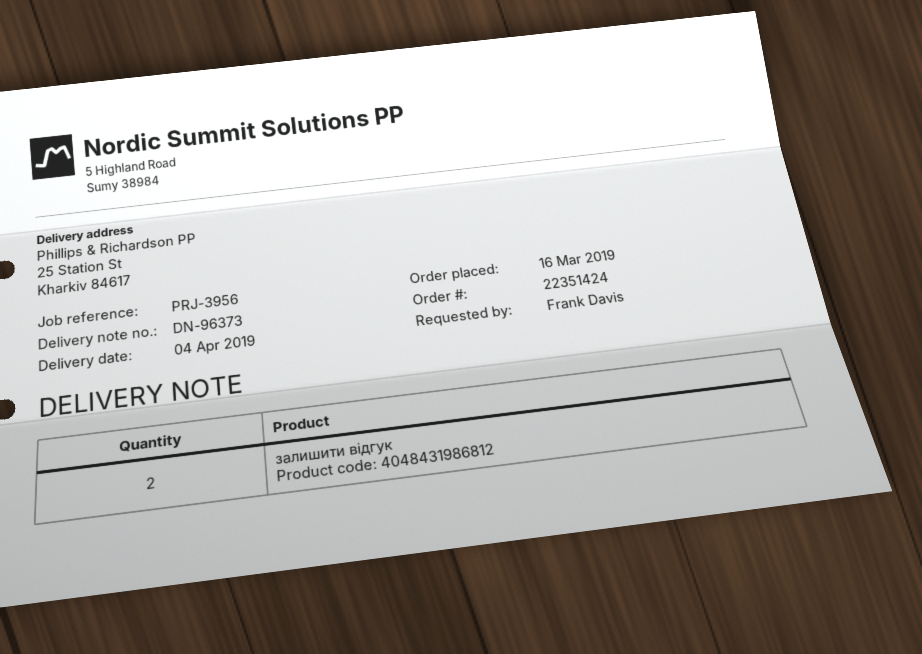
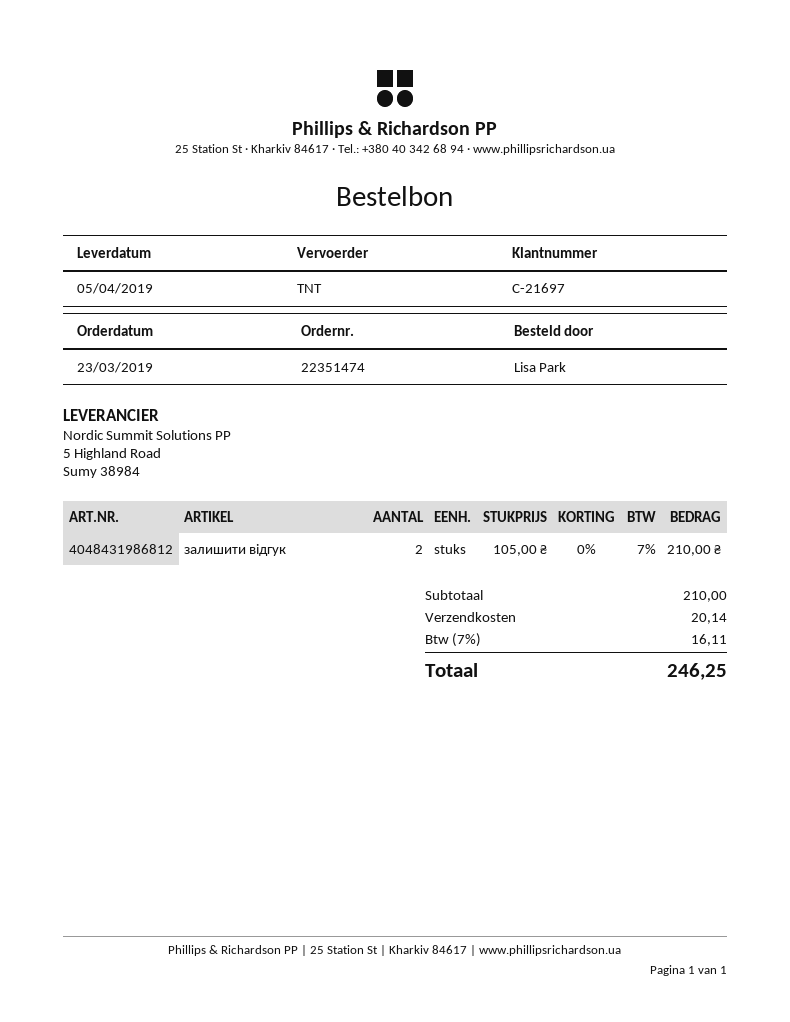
order number: 22351424 -> 22351474
order date: 2019-03-16 -> 2019-03-23
delivery date: 2019-04-04 -> 2019-04-05
ordered by: Frank Davis -> Lisa Park

